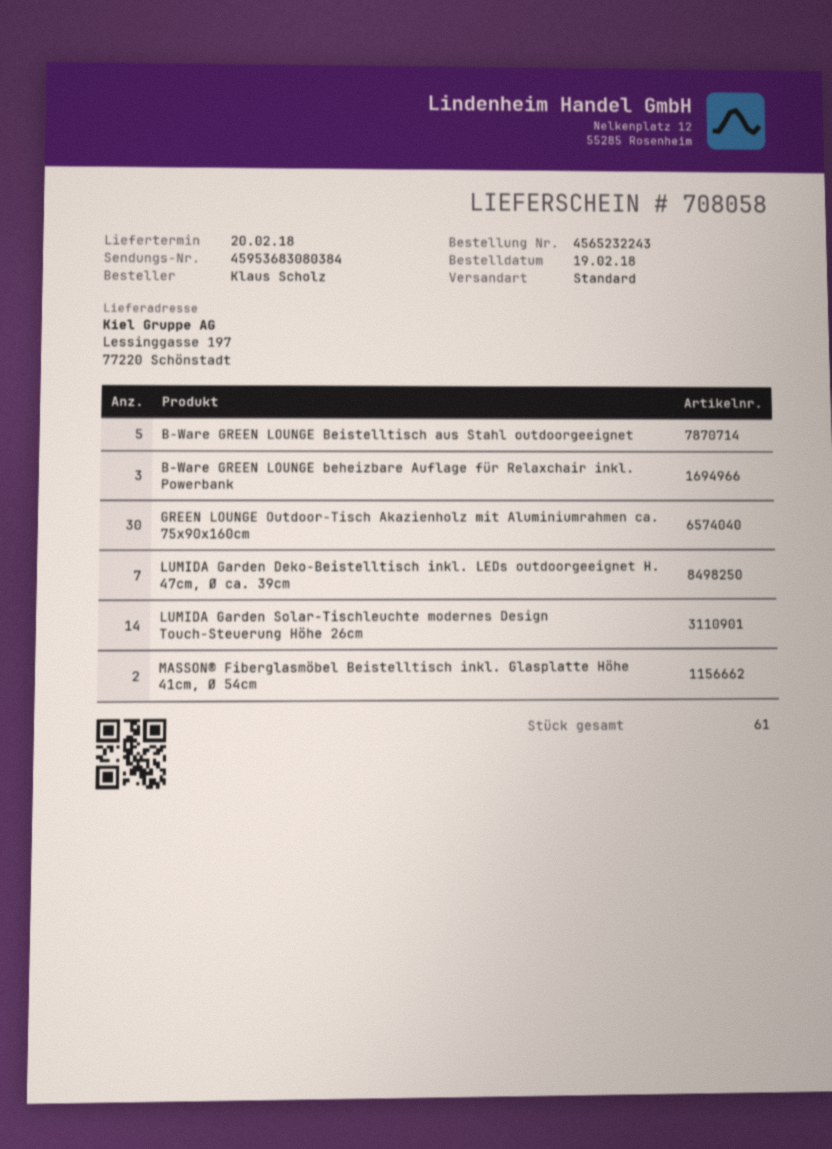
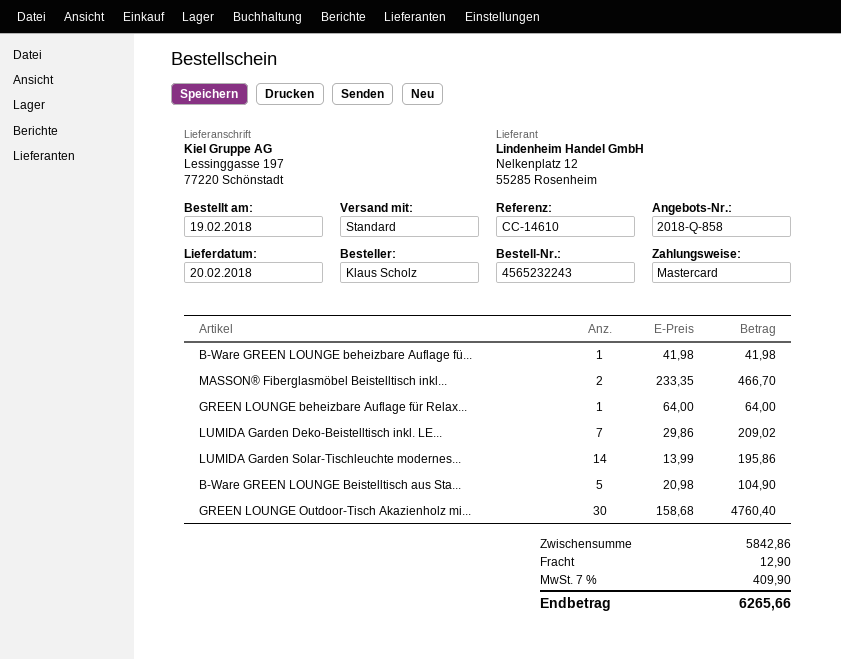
B-Ware GREEN LOUNGE beheizbare Auflage für Relaxchair inkl. Powerbank: 3 -> 1
GREEN LOUNGE beheizbare Auflage für Relax...: none -> 1

